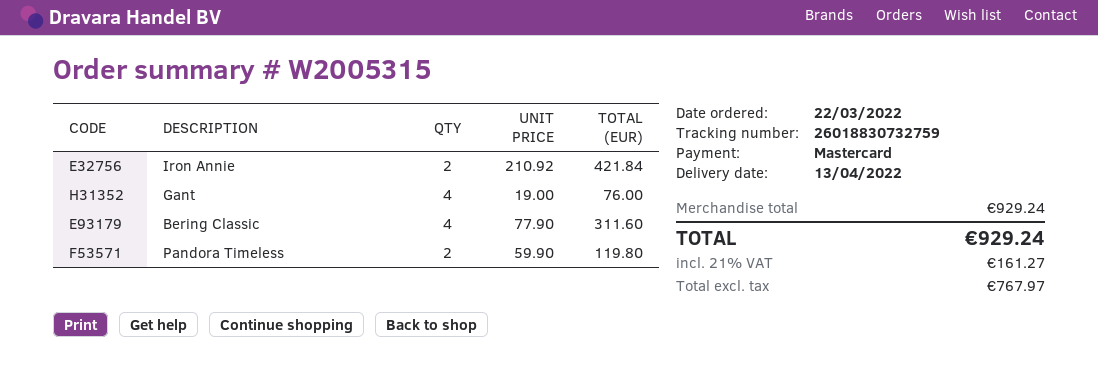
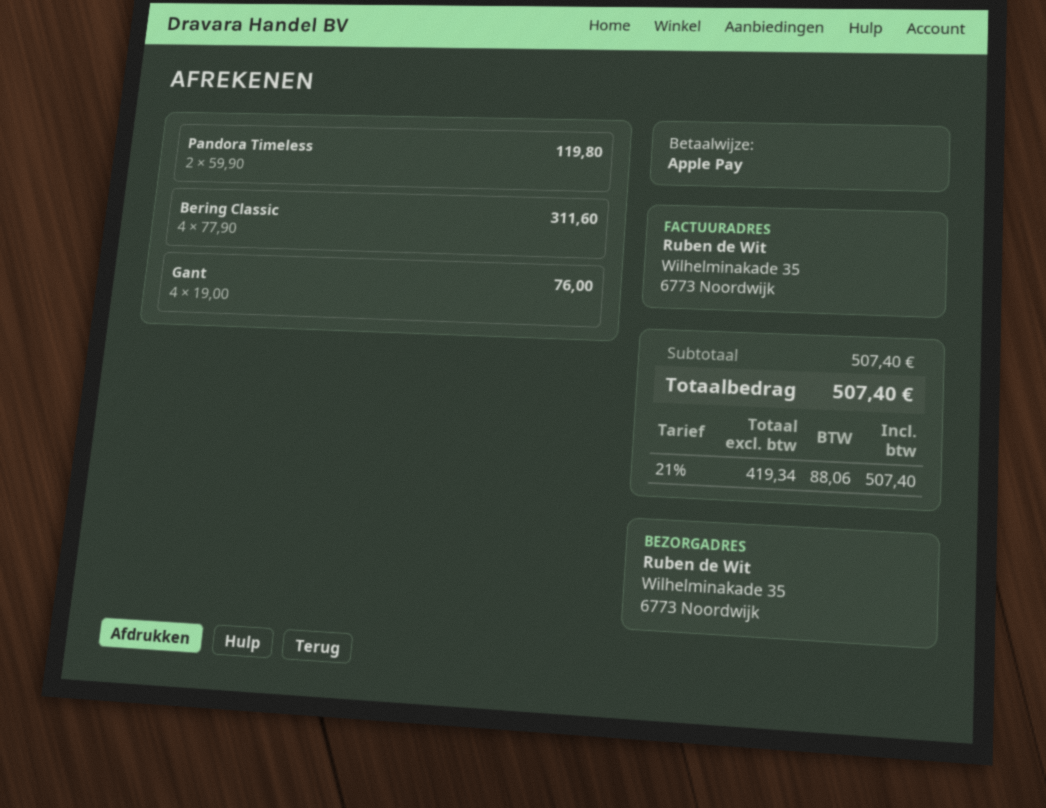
payment method: Mastercard -> Apple Pay
Iron Annie: 2 x 210.92 = 421.84 -> none
subtotal: 929.24 -> 507.40
net: 767.97 -> 419.34
tax: 21% = 161.27 -> 21% = 88.06
total: 929.24 -> 507.40

